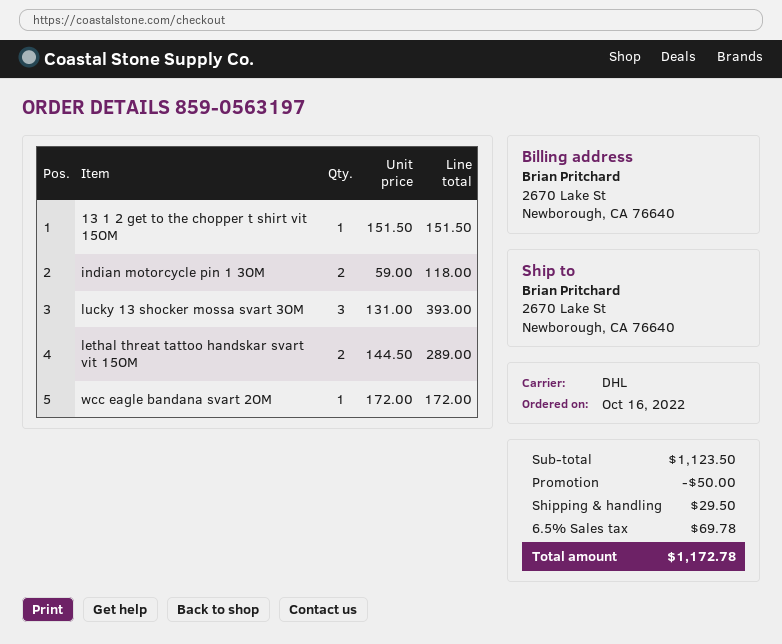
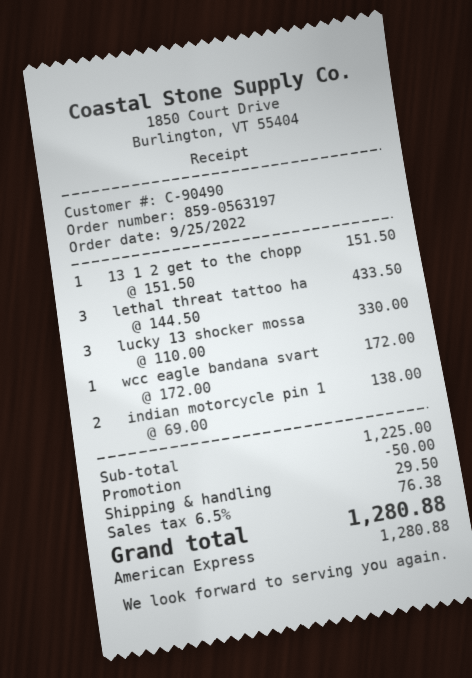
order date: 2022-10-16 -> 2022-09-25
indian motorcycle pin 1 3OM: 2 x 59.00 = 118.00 -> 2 x 69.00 = 138.00
lucky 13 shocker mossa svart 3OM: 3 x 131.00 = 393.00 -> 3 x 110.00 = 330.00
lethal threat tattoo handskar svart vit 15OM: 2 x 144.50 = 289.00 -> 3 x 144.50 = 433.50
subtotal: 1123.50 -> 1225.00
tax: 6.5% = 69.78 -> 6.5% = 76.38
total: 1172.78 -> 1280.88

